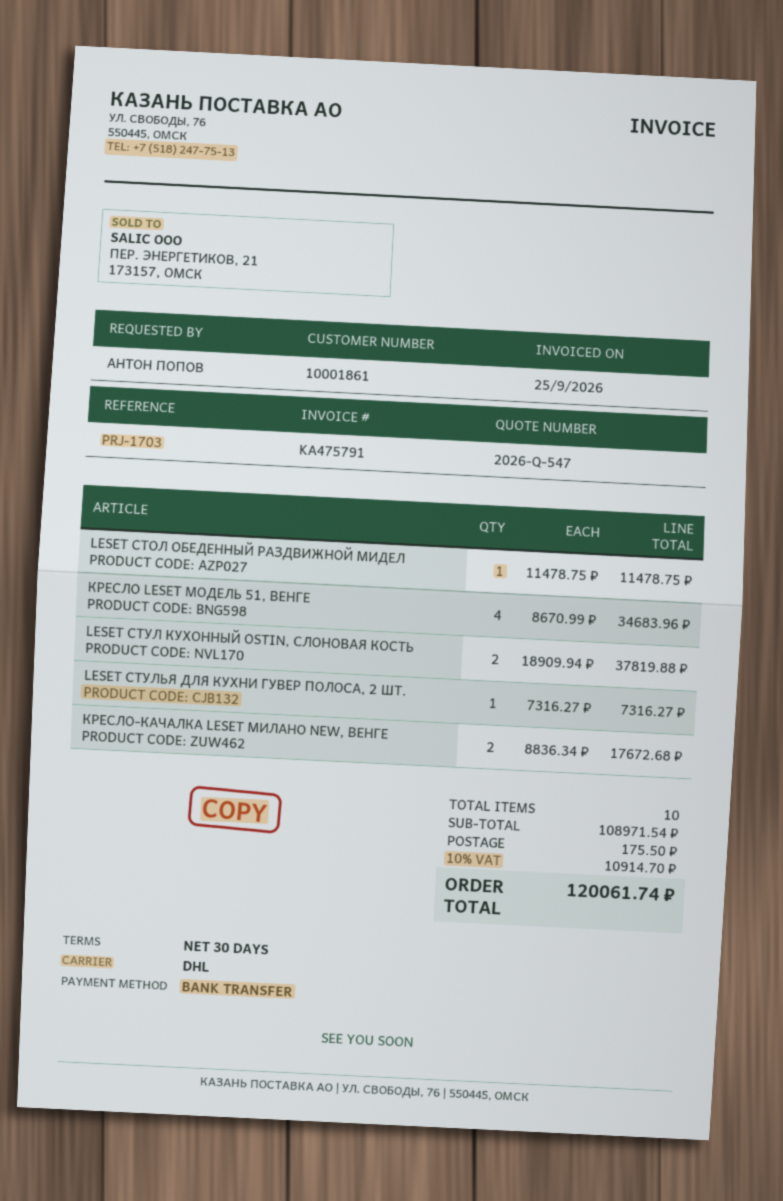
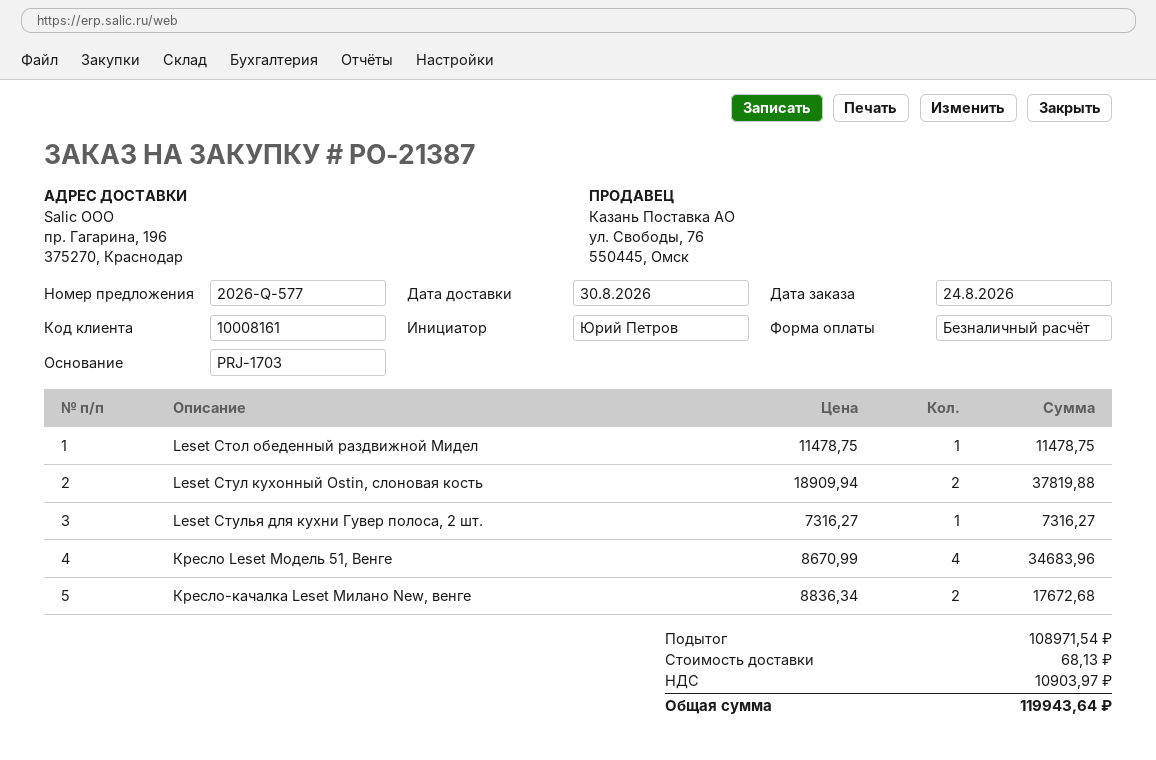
quote number: 2026-Q-547 -> 2026-Q-577
customer number: 10001861 -> 10008161
ordered by: АНТОН ПОПОВ -> Юрий Петров
shipping: 175.50 -> 68.13
tax: 10914.70 -> 10903.97
total: 120061.74 -> 119943.64

